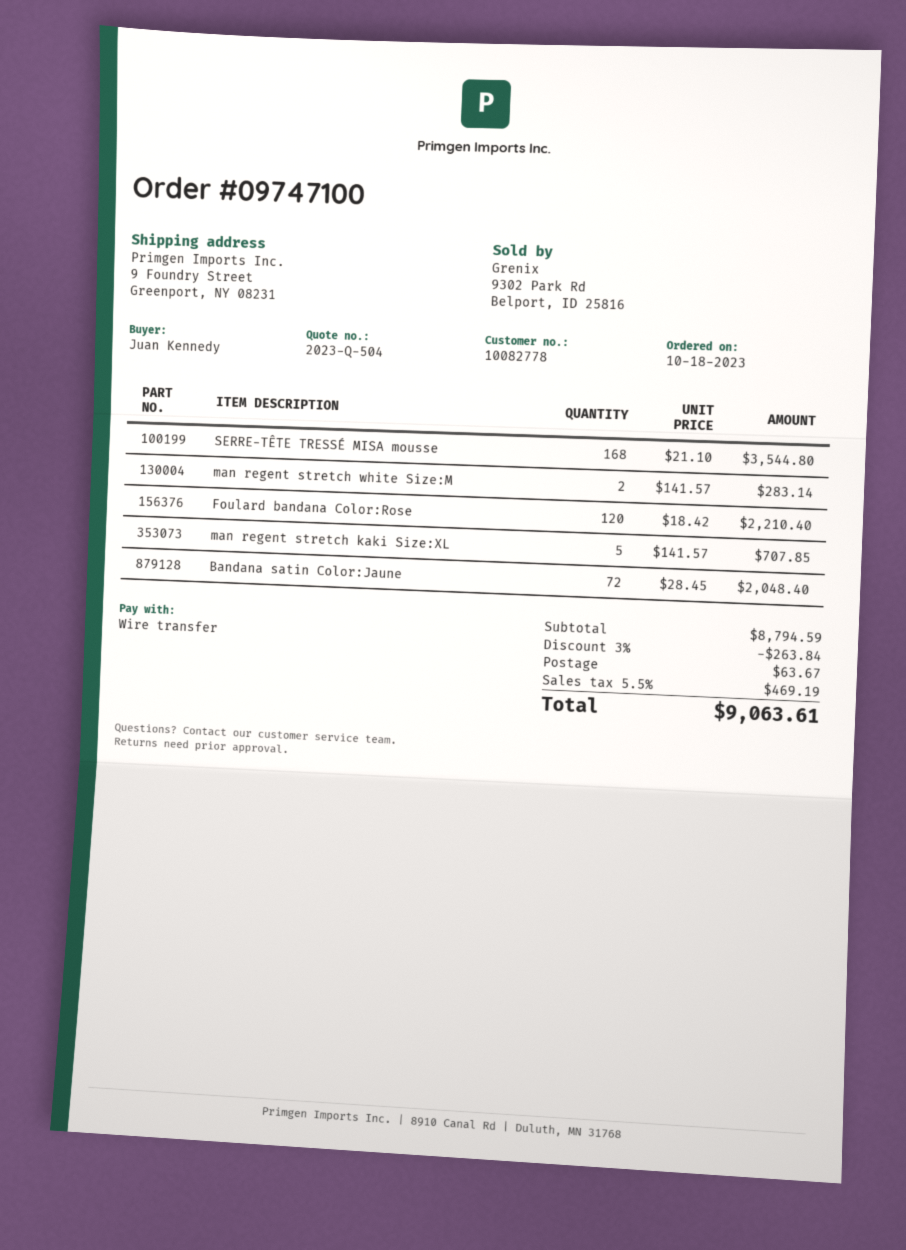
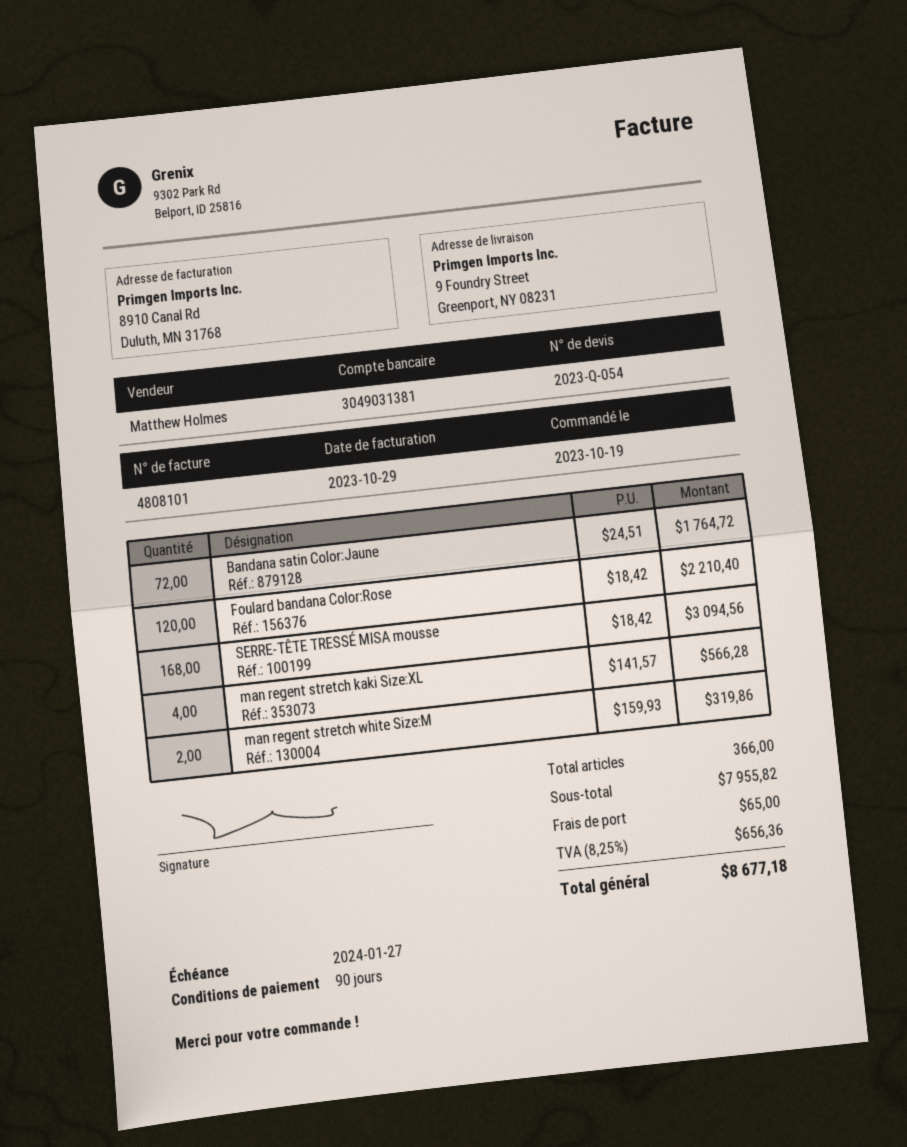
quote number: 2023-Q-504 -> 2023-Q-054
order date: 2023-10-18 -> 2023-10-19
SERRE-TÊTE TRESSÉ MISA mousse: 168 x 21.10 = 3544.80 -> 168 x 18.42 = 3094.56
man regent stretch white Size:M: 2 x 141.57 = 283.14 -> 2 x 159.93 = 319.86
man regent stretch kaki Size:XL: 5 x 141.57 = 707.85 -> 4 x 141.57 = 566.28
Bandana satin Color:Jaune: 72 x 28.45 = 2048.40 -> 72 x 24.51 = 1764.72
subtotal: 8794.59 -> 7955.82
discount: 3% = 263.84 -> none
shipping: 63.67 -> 65.00
tax: 5.5% = 469.19 -> 8.25% = 656.36
total: 9063.61 -> 8677.18

